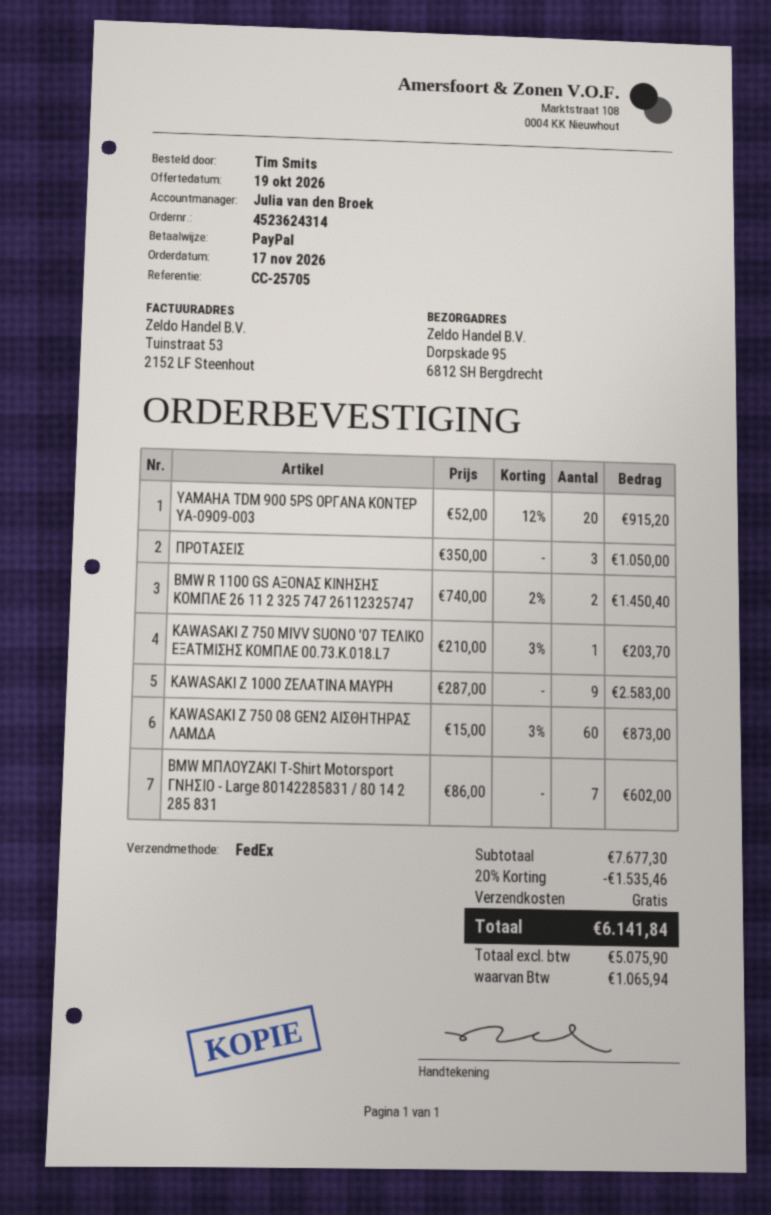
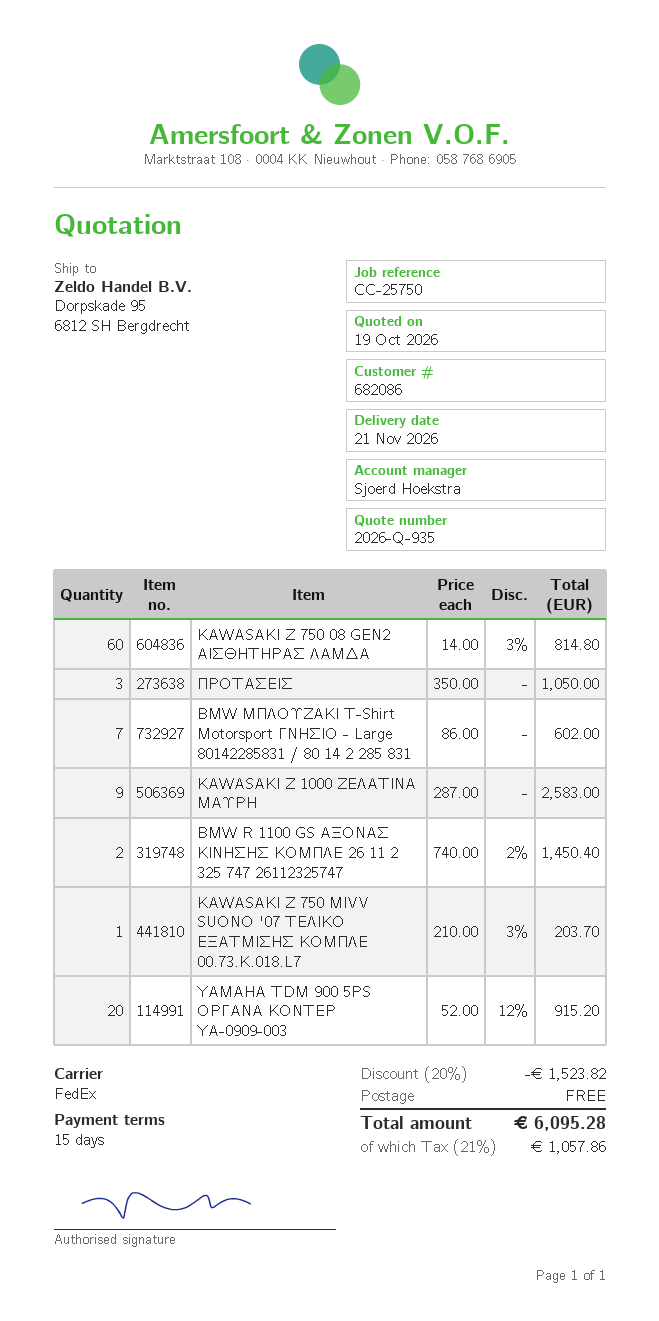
reference: CC-25705 -> CC-25750
sales rep: Julia van den Broek -> Sjoerd Hoekstra
KAWASAKI Z 750 08 GEN2 ΑΙΣΘΗΤΗΡΑΣ ΛΑΜΔΑ: 60 x 15.00 - 3% = 873.00 -> 60 x 14.00 - 3% = 814.80
discount: 20% = 1535.46 -> 20% = 1523.82
tax: 1065.94 -> 1057.86
total: 6141.84 -> 6095.28

